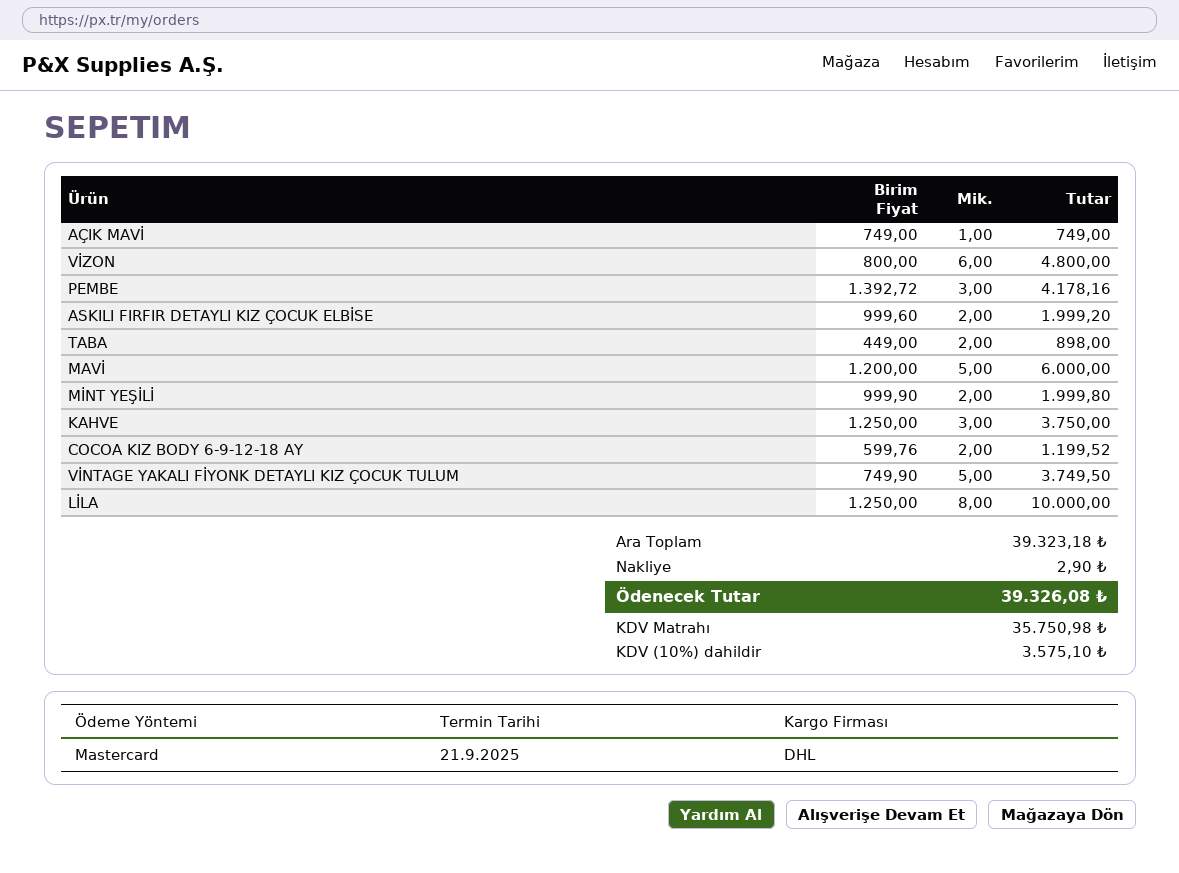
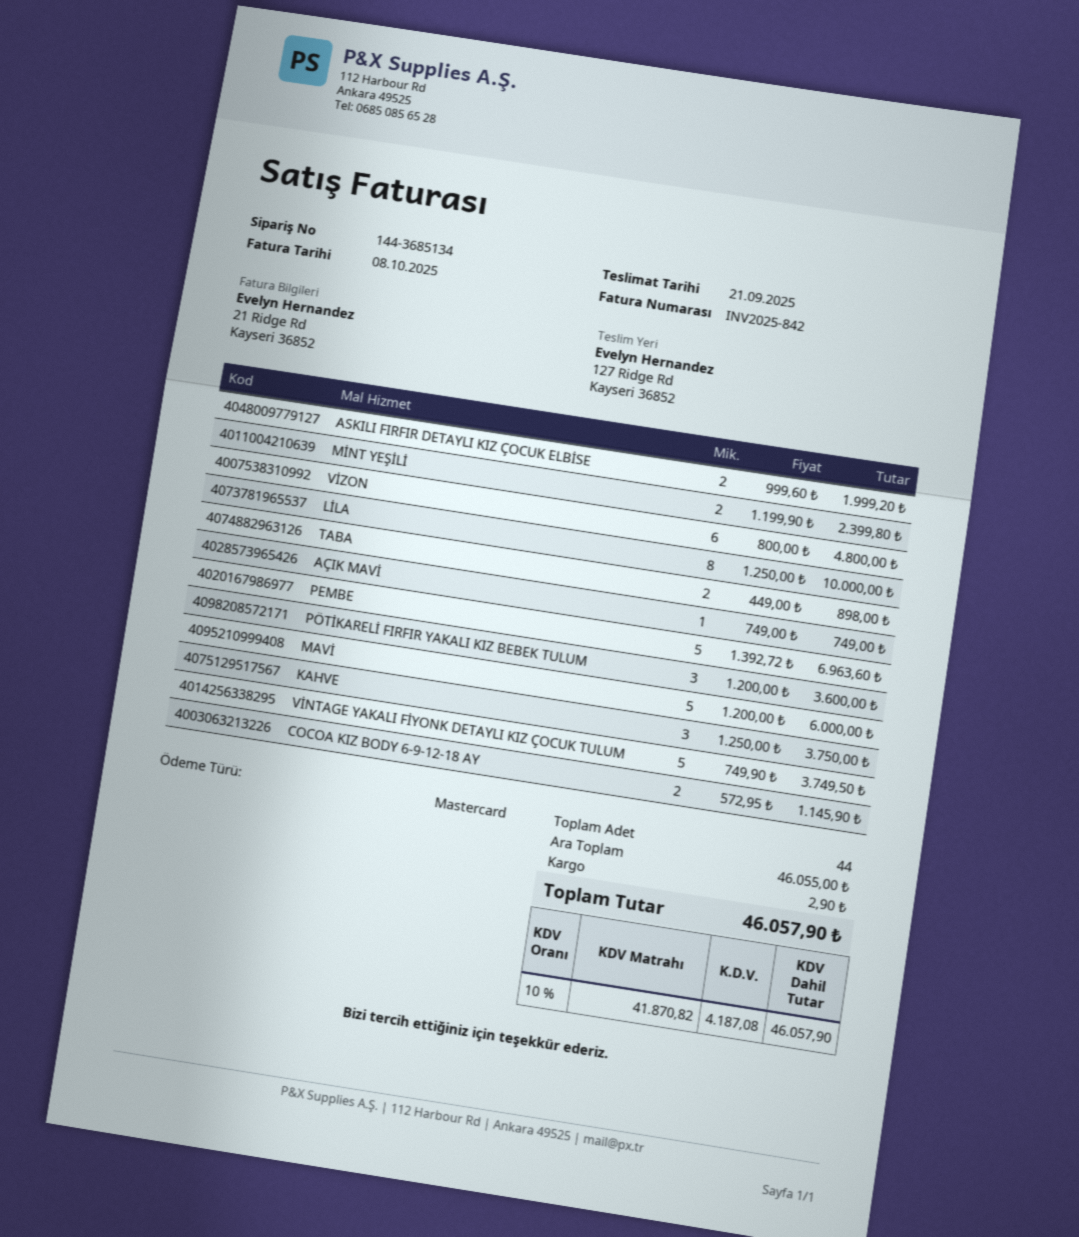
PEMBE: 3 x 1392.72 = 4178.16 -> 5 x 1392.72 = 6963.60
MİNT YEŞİLİ: 2 x 999.90 = 1999.80 -> 2 x 1199.90 = 2399.80
COCOA KIZ BODY 6-9-12-18 AY: 2 x 599.76 = 1199.52 -> 2 x 572.95 = 1145.90
PÖTİKARELİ FIRFIR YAKALI KIZ BEBEK TULUM: none -> 3 x 1200.00 = 3600.00
subtotal: 39323.18 -> 46055.00
net: 35750.98 -> 41870.82
tax: 10% = 3575.10 -> 10% = 4187.08
total: 39326.08 -> 46057.90

